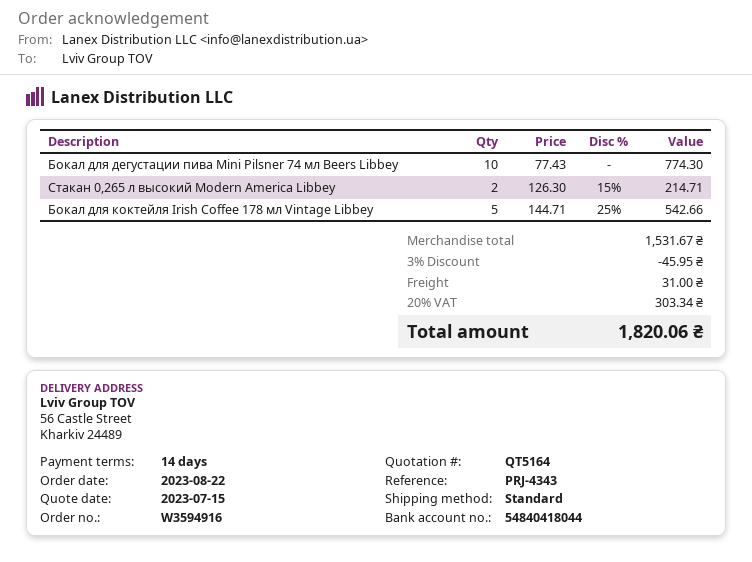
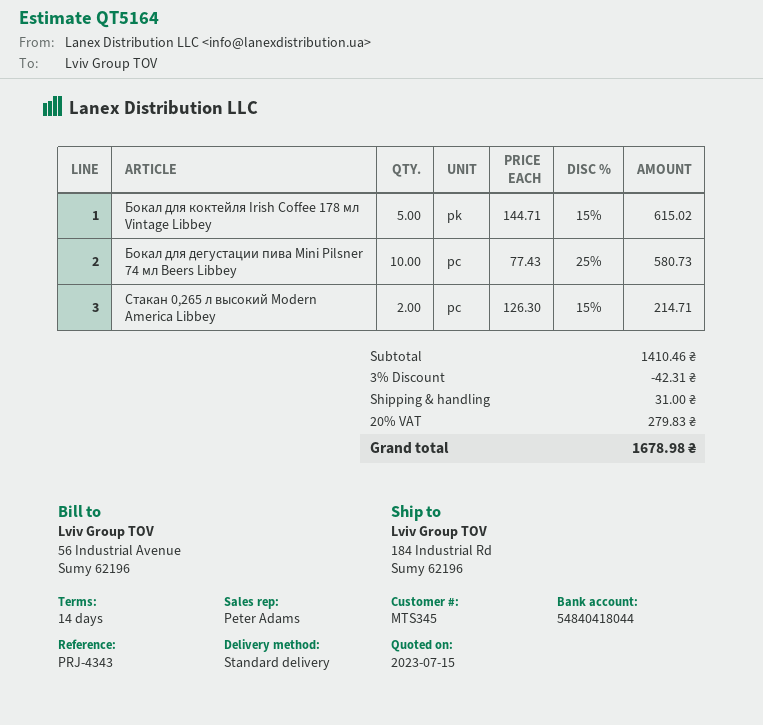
ship to: 56 Castle Street, Kharkiv 24489 -> 184 Industrial Rd, Sumy 62196
Бокал для дегустации пива Mini Pilsner 74 мл Beers Libbey: 10 x 77.43 = 774.30 -> 10 x 77.43 - 25% = 580.73
Бокал для коктейля Irish Coffee 178 мл Vintage Libbey: 5 x 144.71 - 25% = 542.66 -> 5 x 144.71 - 15% = 615.02
subtotal: 1531.67 -> 1410.46
discount: 3% = 45.95 -> 3% = 42.31
tax: 20% = 303.34 -> 20% = 279.83
total: 1820.06 -> 1678.98

